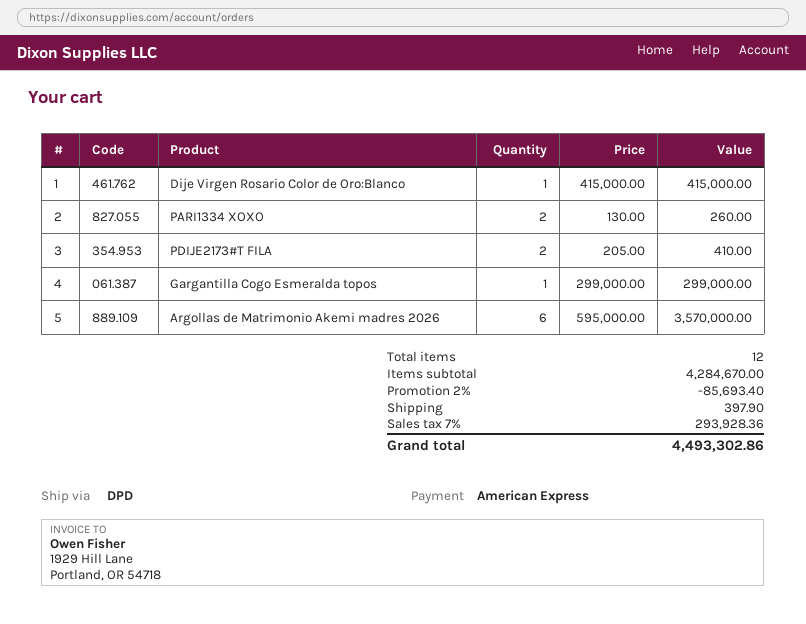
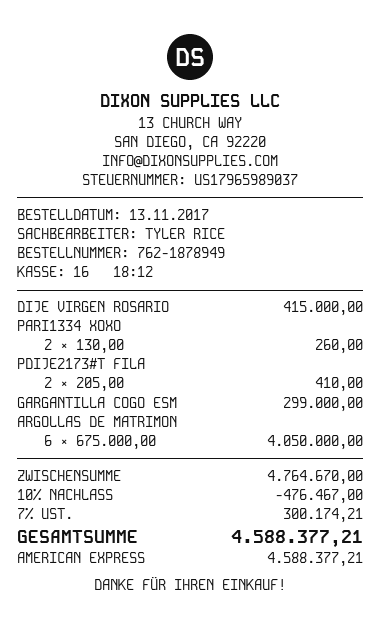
Argollas de Matrimonio Akemi madres 2026: 6 x 595000.00 = 3570000.00 -> 6 x 675000.00 = 4050000.00
subtotal: 4284670.00 -> 4764670.00
discount: 2% = 85693.40 -> 10% = 476467.00
shipping: 397.90 -> none
tax: 7% = 293928.36 -> 7% = 300174.21
total: 4493302.86 -> 4588377.21

